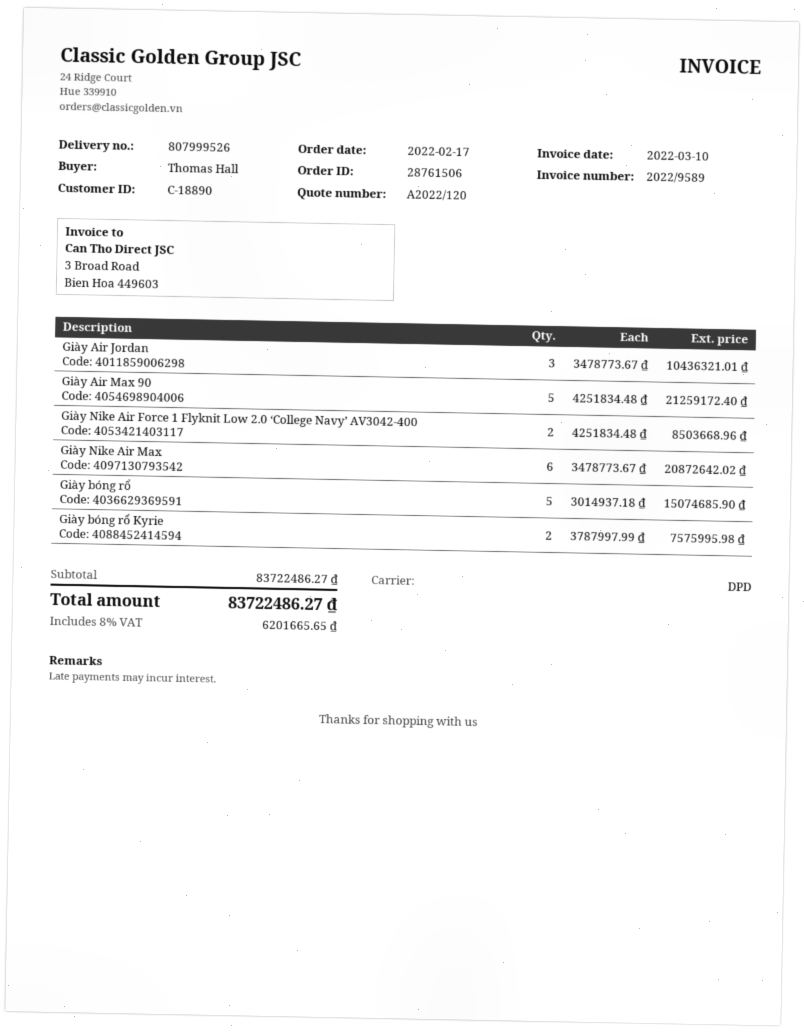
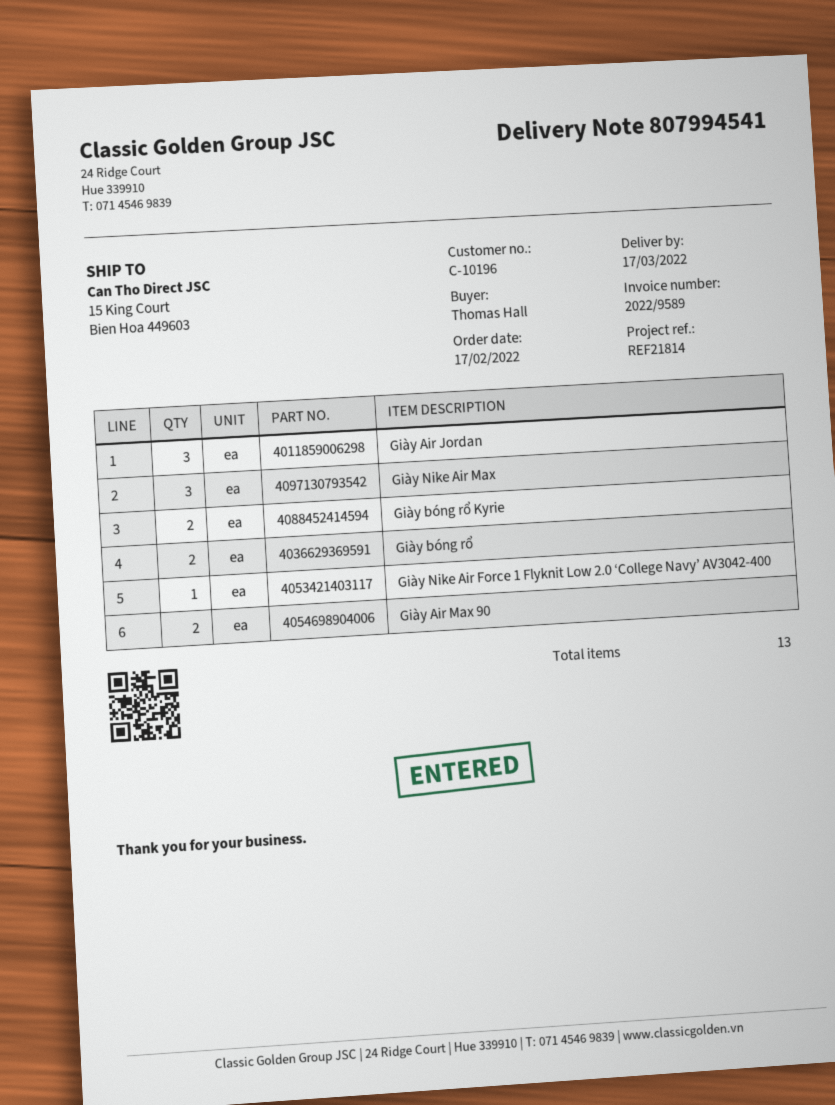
delivery note number: 807999526 -> 807994541
customer number: C-18890 -> C-10196
Giày Air Max 90: 5 -> 2
Giày Nike Air Force 1 Flyknit Low 2.0 ‘College Navy’ AV3042-400: 2 -> 1
Giày Nike Air Max: 6 -> 3
Giày bóng rổ: 5 -> 2

